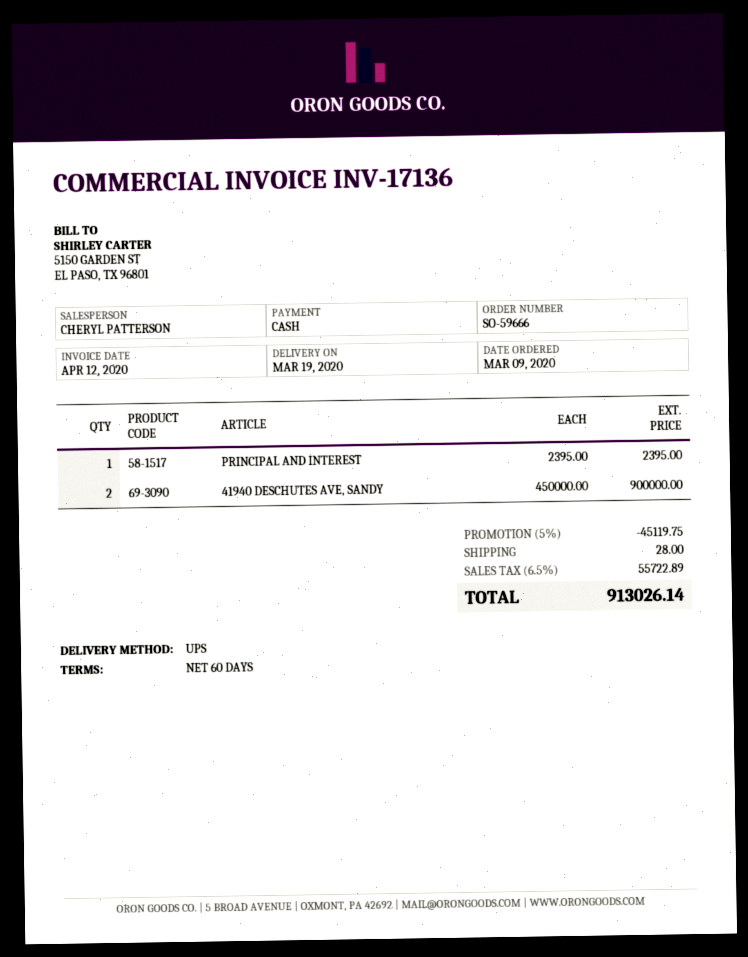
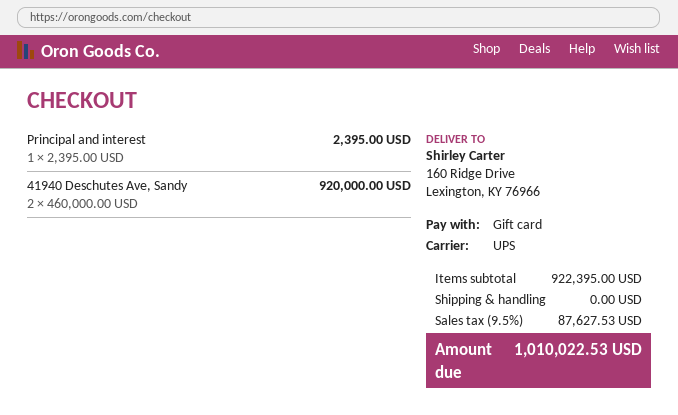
payment method: cash -> gift card
41940 DESCHUTES AVE, SANDY: 2 x 450000.00 = 900000.00 -> 2 x 460000.00 = 920000.00
discount: 5% = 45119.75 -> none
shipping: 28.00 -> 0.00
tax: 6.5% = 55722.89 -> 9.5% = 87627.53
total: 913026.14 -> 1010022.53

